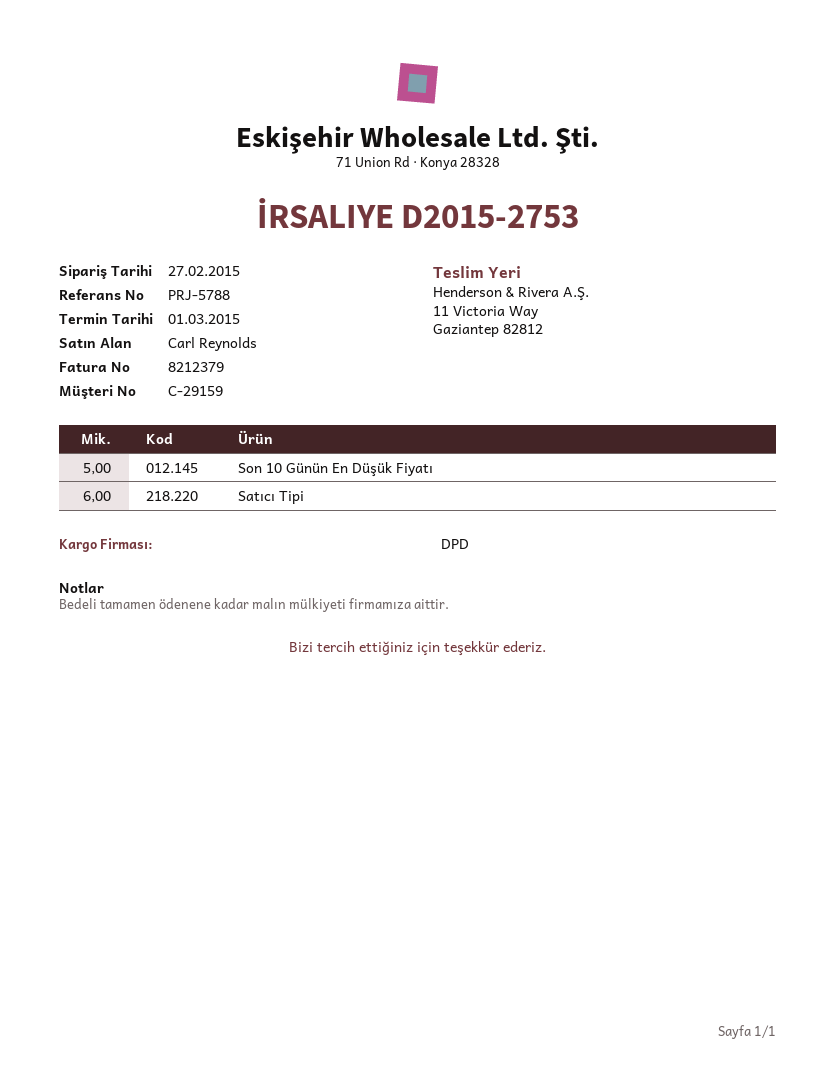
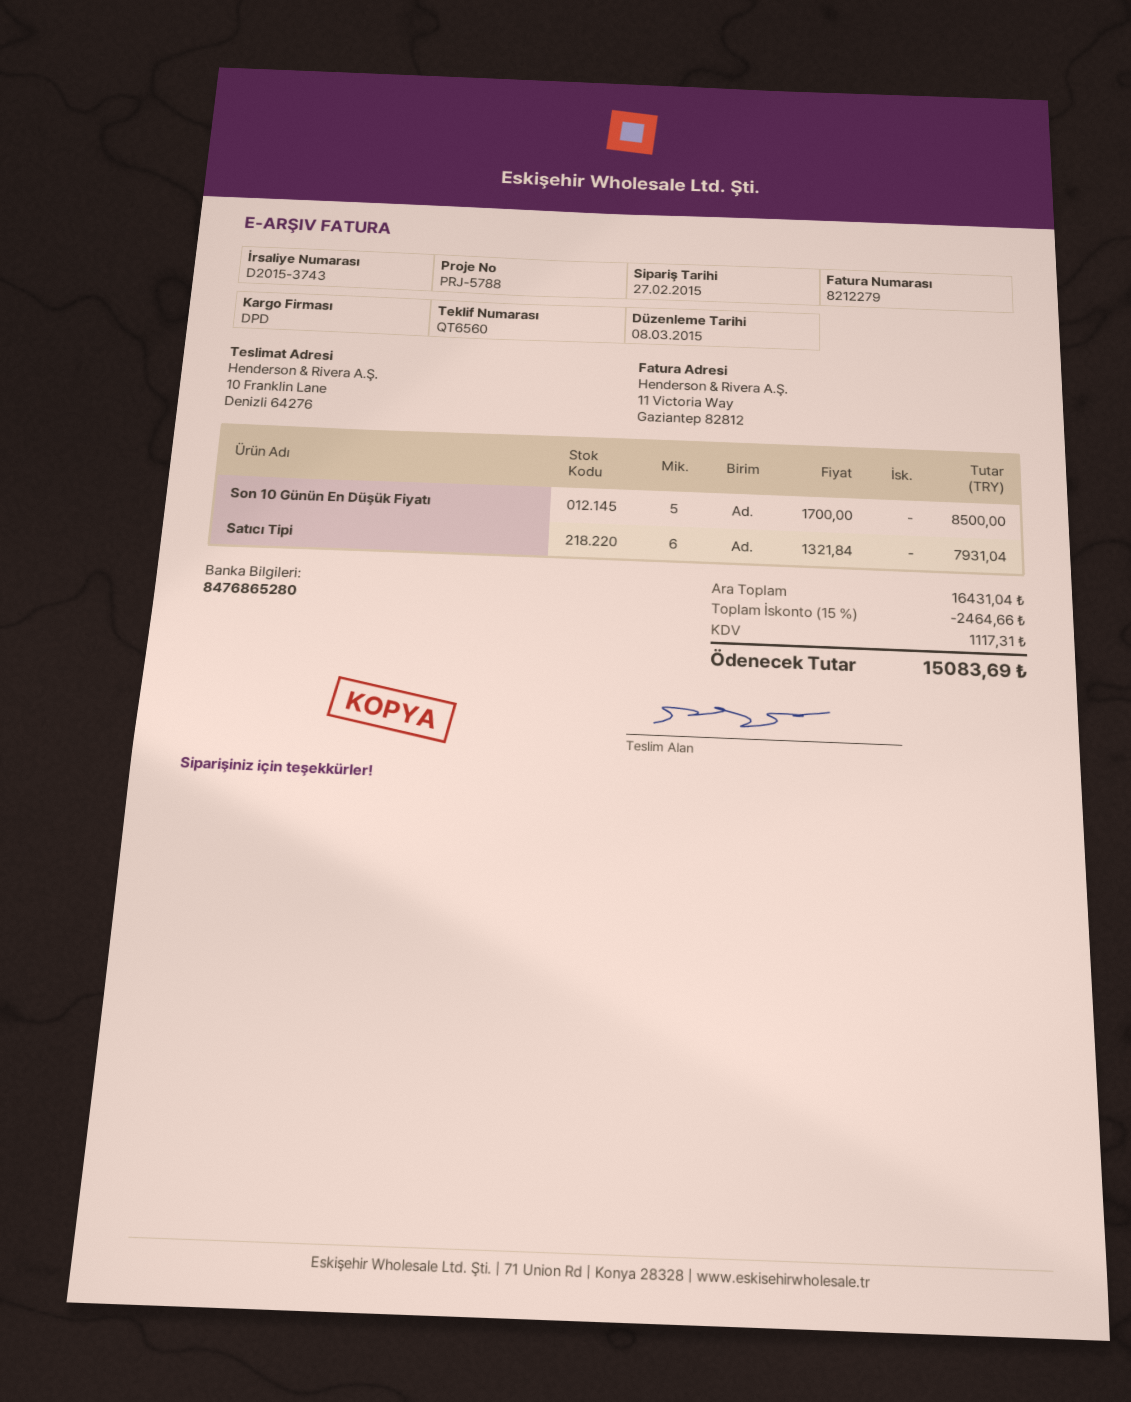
delivery note number: D2015-2753 -> D2015-3743
invoice number: 8212379 -> 8212279
ship to: 11 Victoria Way, Gaziantep 82812 -> 10 Franklin Lane, Denizli 64276

